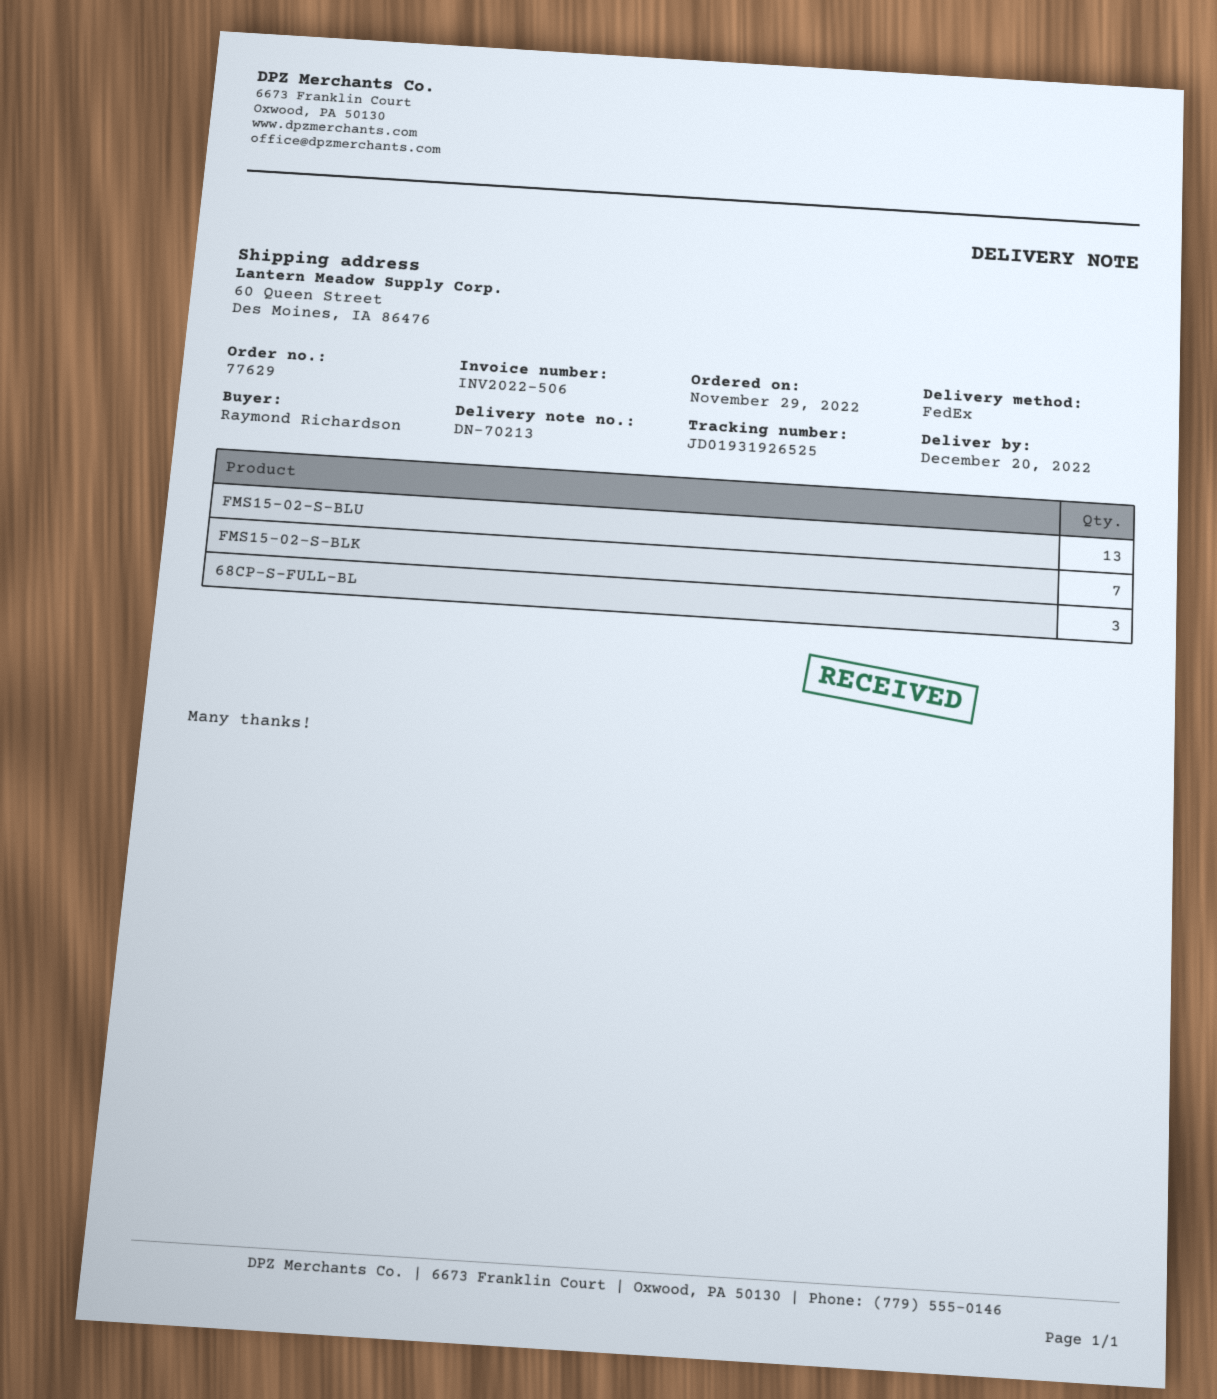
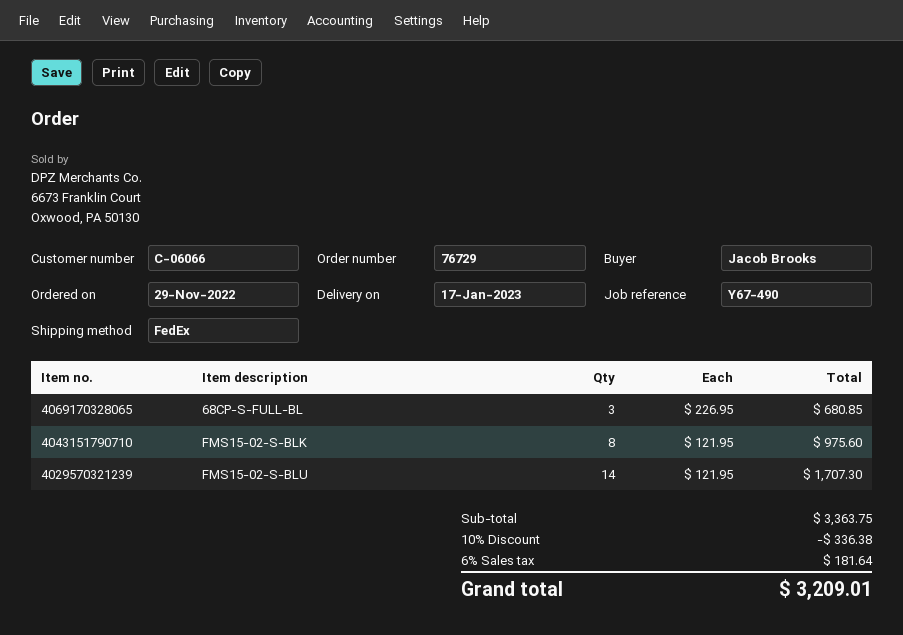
order number: 77629 -> 76729
delivery date: 2022-12-20 -> 2023-01-17
ordered by: Raymond Richardson -> Jacob Brooks
FMS15-02-S-BLU: 13 -> 14
FMS15-02-S-BLK: 7 -> 8

